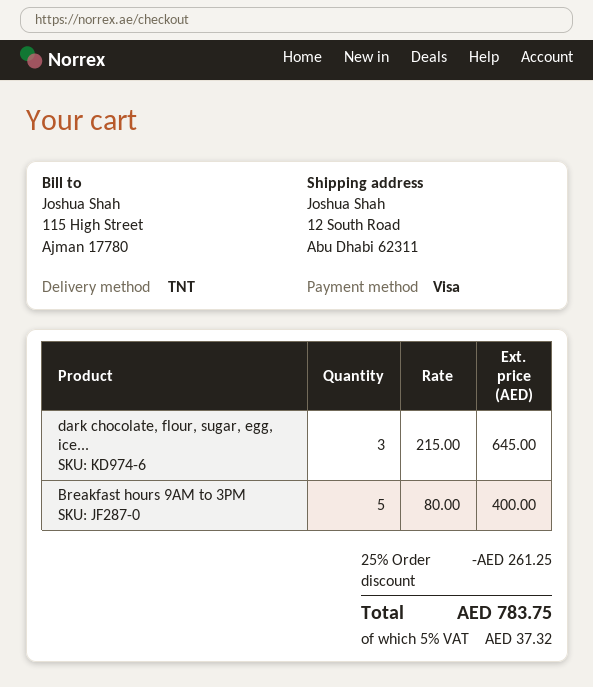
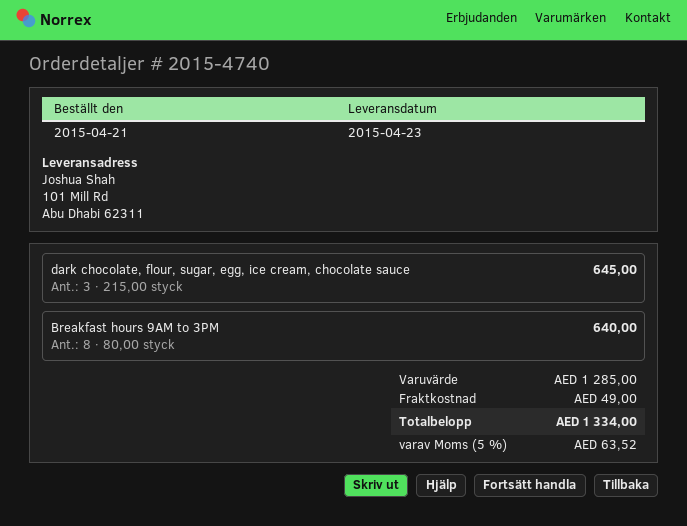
ship to: 12 South Road, Abu Dhabi 62311 -> 101 Mill Rd, Abu Dhabi 62311
Breakfast hours 9AM to 3PM: 5 x 80.00 = 400.00 -> 8 x 80.00 = 640.00
discount: 25% = 261.25 -> none
shipping: none -> 49.00
tax: 5% = 37.32 -> 5% = 63.52
total: 783.75 -> 1334.00

